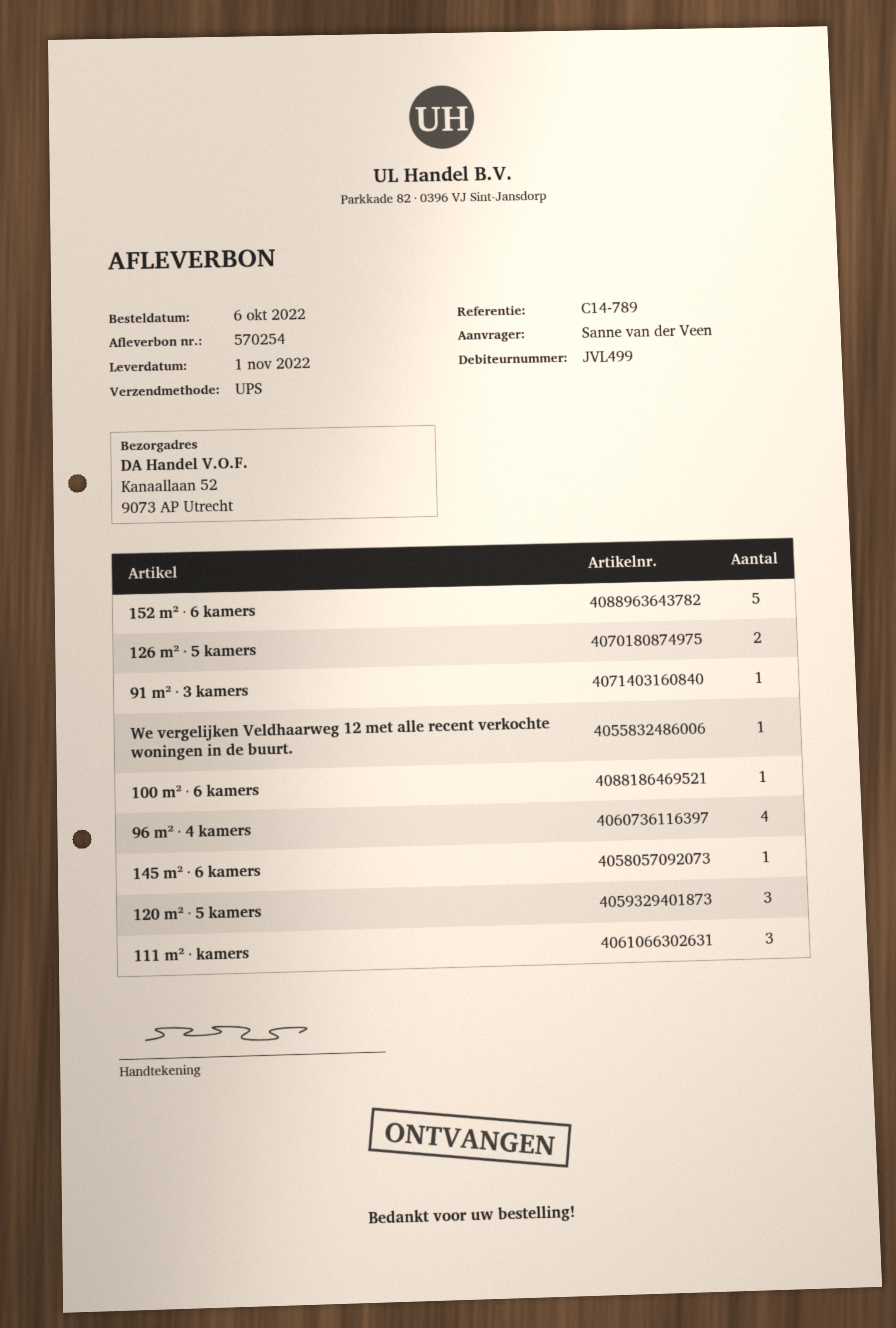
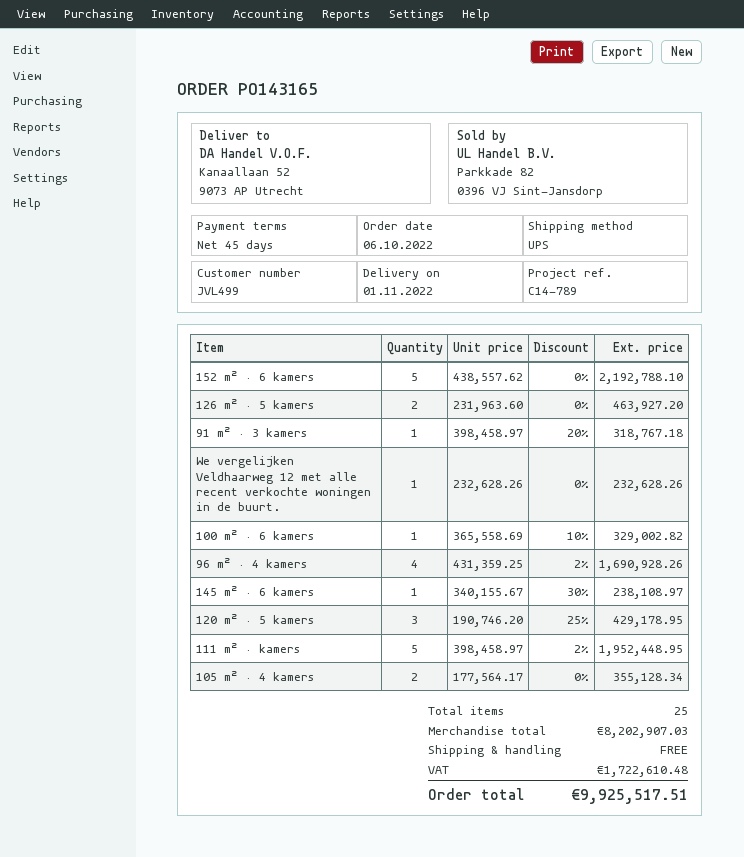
111 m² · kamers: 3 -> 5
105 m² · 4 kamers: none -> 2

